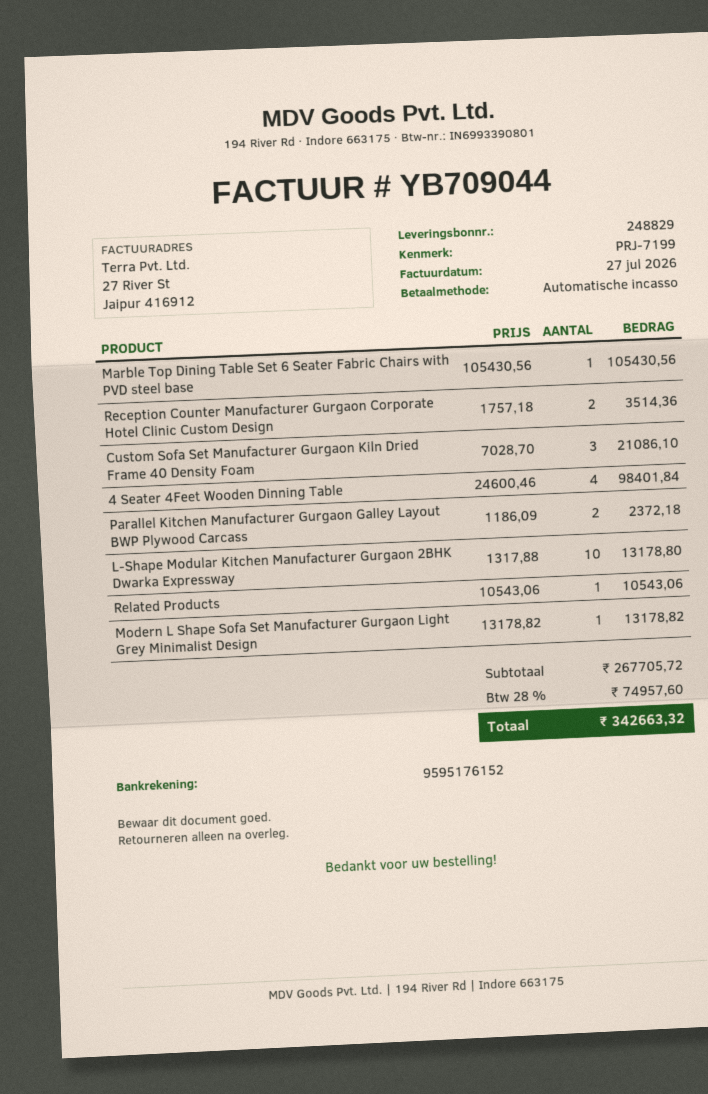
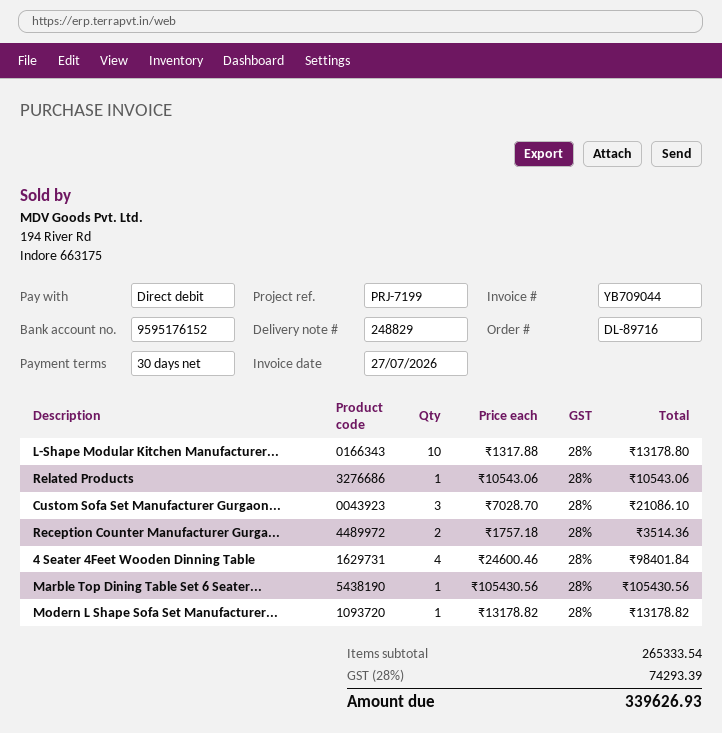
Parallel Kitchen Manufacturer Gurgaon Galley Layout BWP Plywood Carcass: 2 x 1186.09 = 2372.18 -> none
subtotal: 267705.72 -> 265333.54
tax: 28% = 74957.60 -> 28% = 74293.39
total: 342663.32 -> 339626.93

